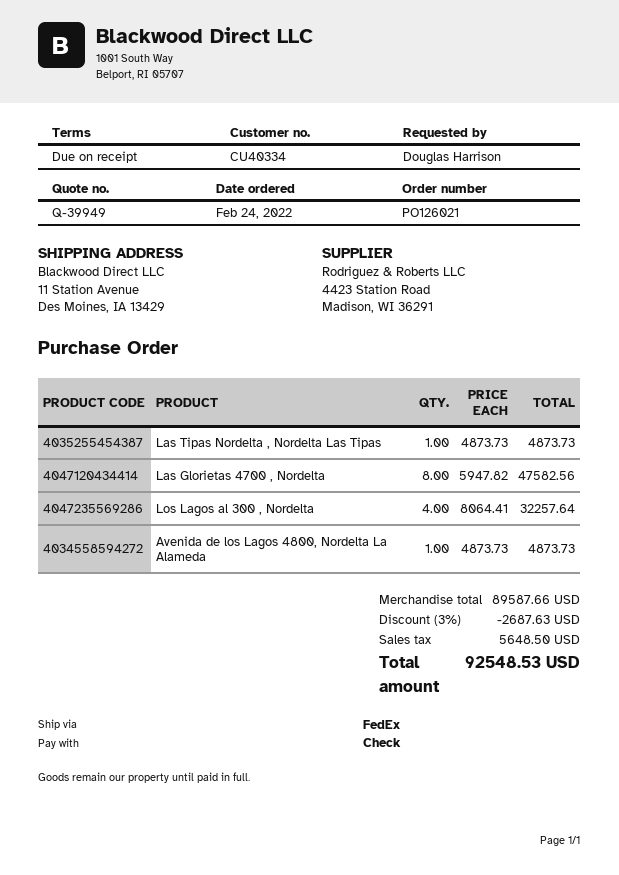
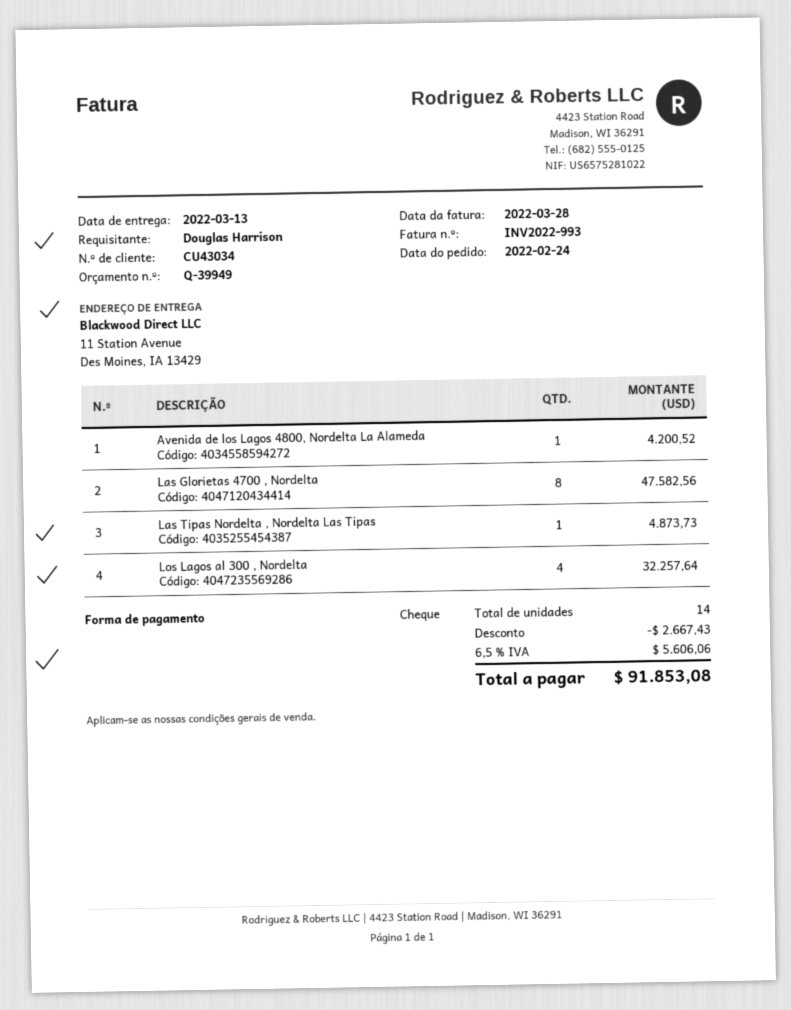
customer number: CU40334 -> CU43034
Avenida de los Lagos 4800, Nordelta La Alameda: 1 for 4873.73 -> 1 for 4200.52
discount: 2687.63 -> 2667.43
tax: 5648.50 -> 5606.06
total: 92548.53 -> 91853.08

